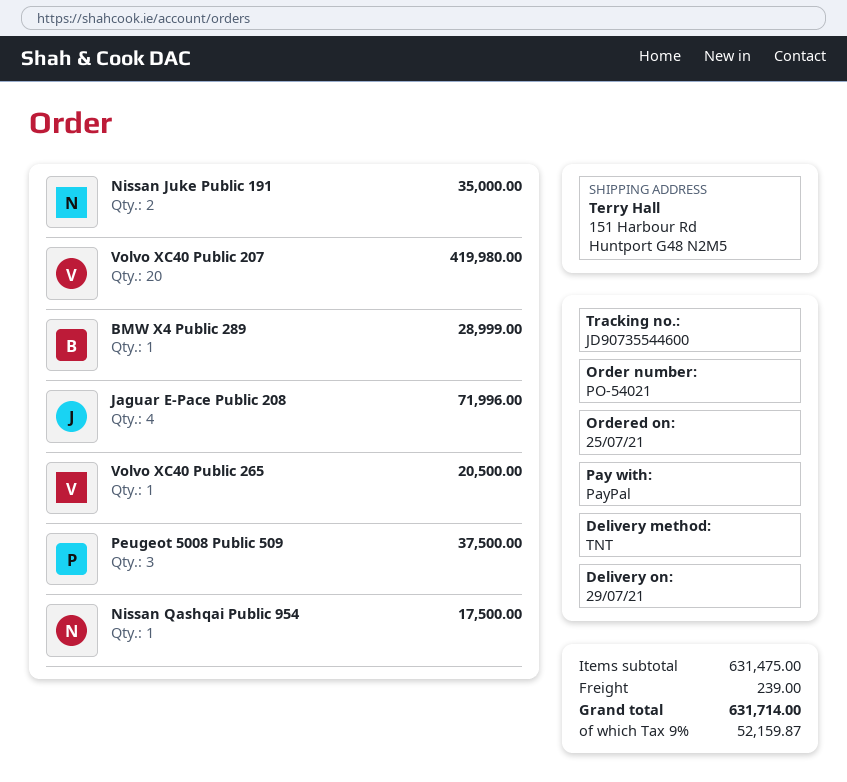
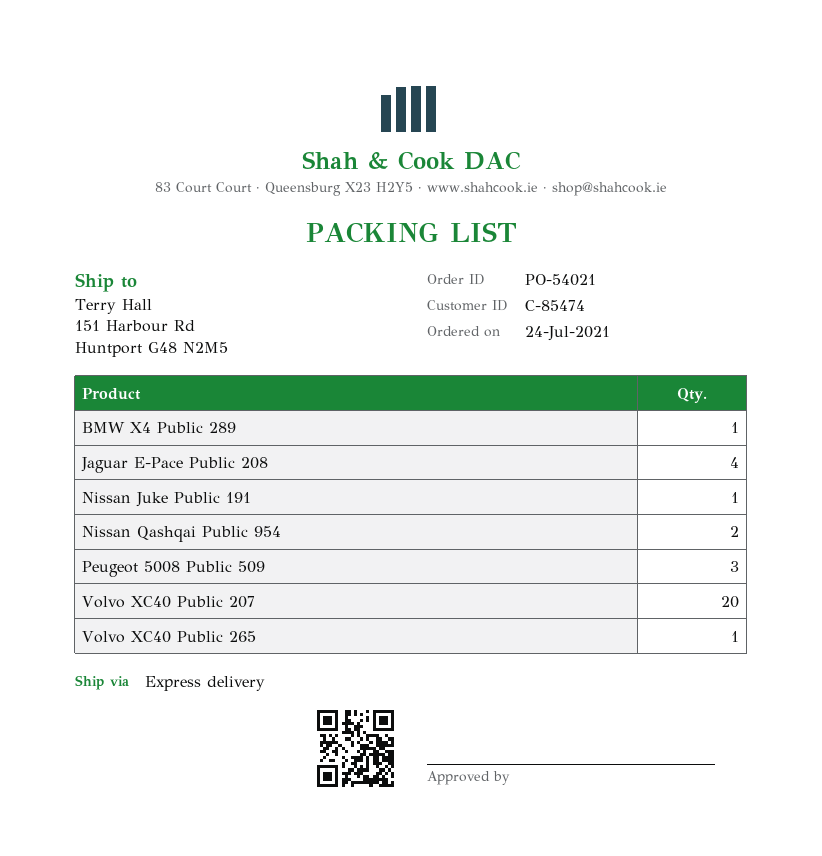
order date: 2021-07-25 -> 2021-07-24
shipping method: TNT -> express
Nissan Juke Public 191: 2 -> 1
Nissan Qashqai Public 954: 1 -> 2

